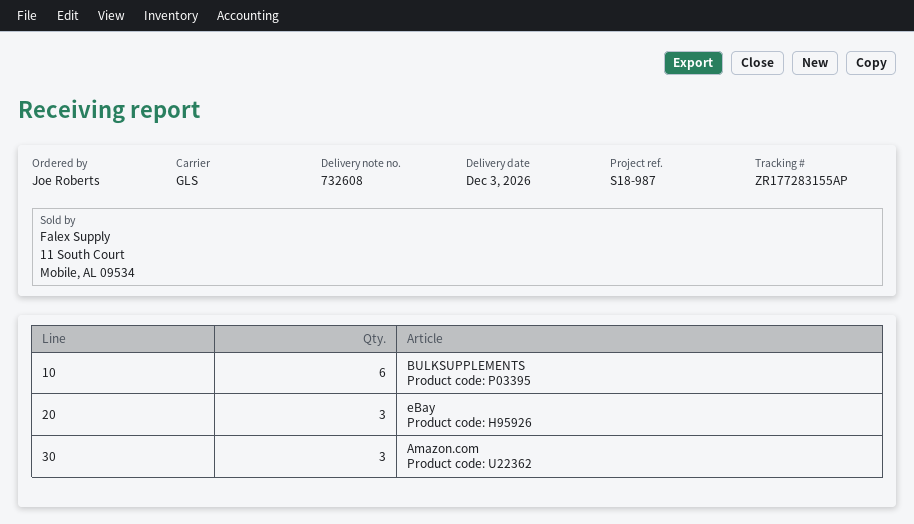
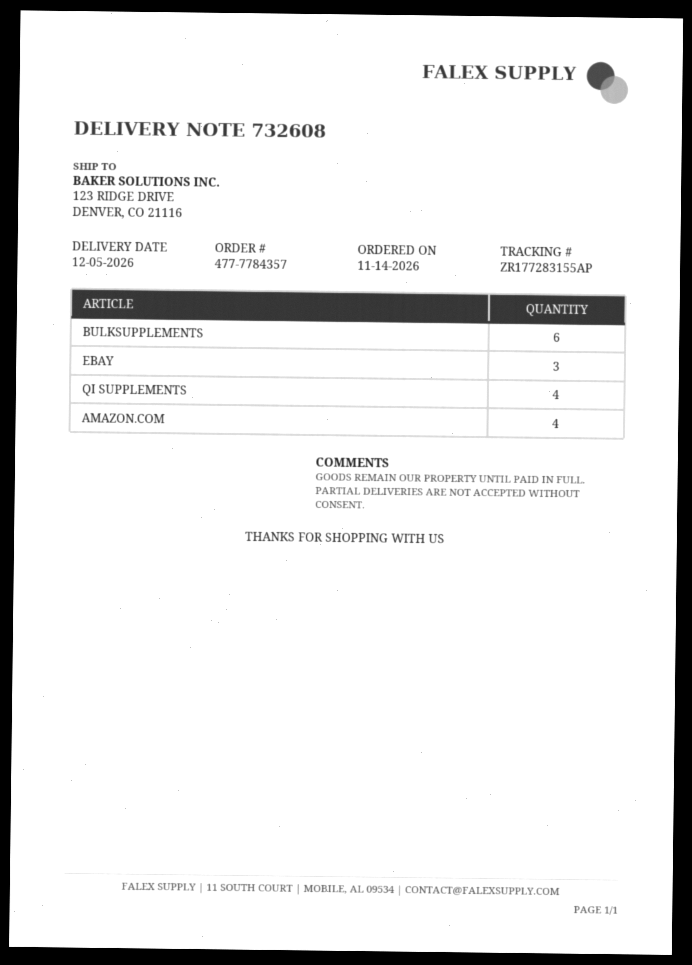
delivery date: 2026-12-03 -> 2026-12-05
Amazon.com: 3 -> 4
QI SUPPLEMENTS: none -> 4

